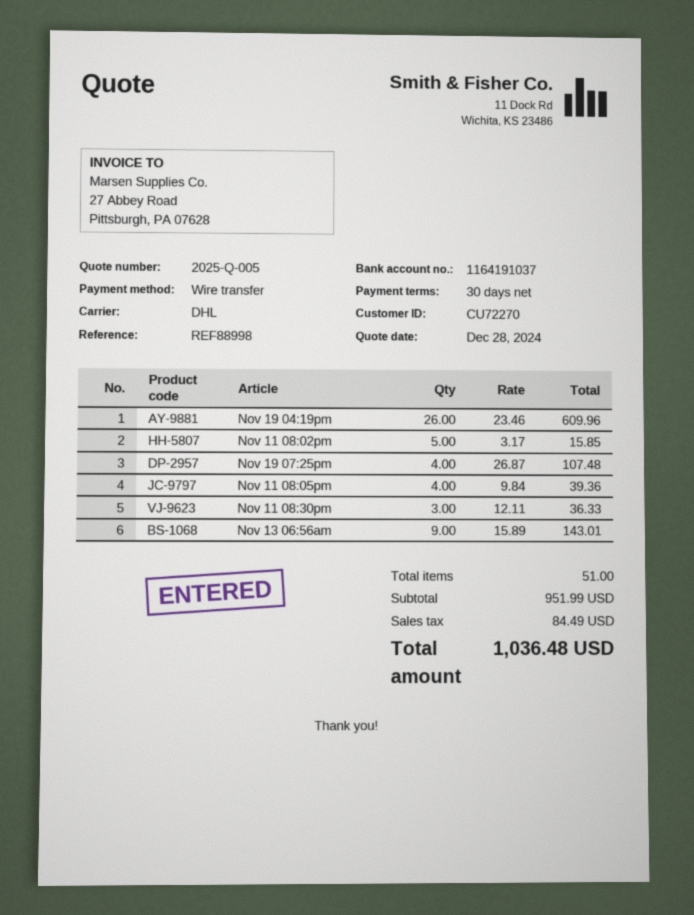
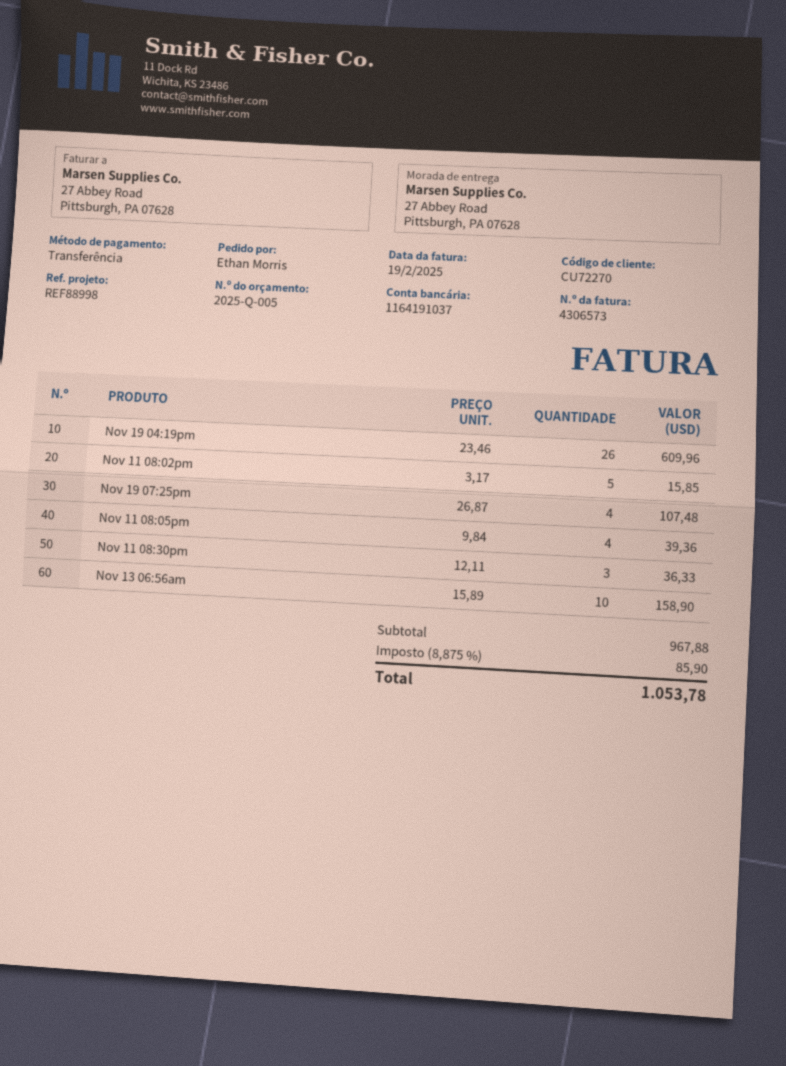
Nov 13 06:56am: 9 x 15.89 = 143.01 -> 10 x 15.89 = 158.90
subtotal: 951.99 -> 967.88
tax: 84.49 -> 85.90
total: 1036.48 -> 1053.78

